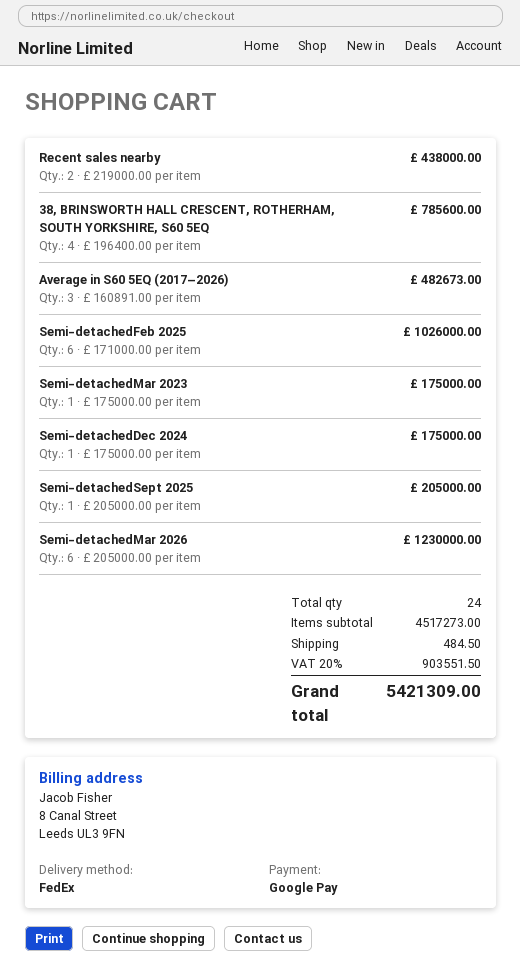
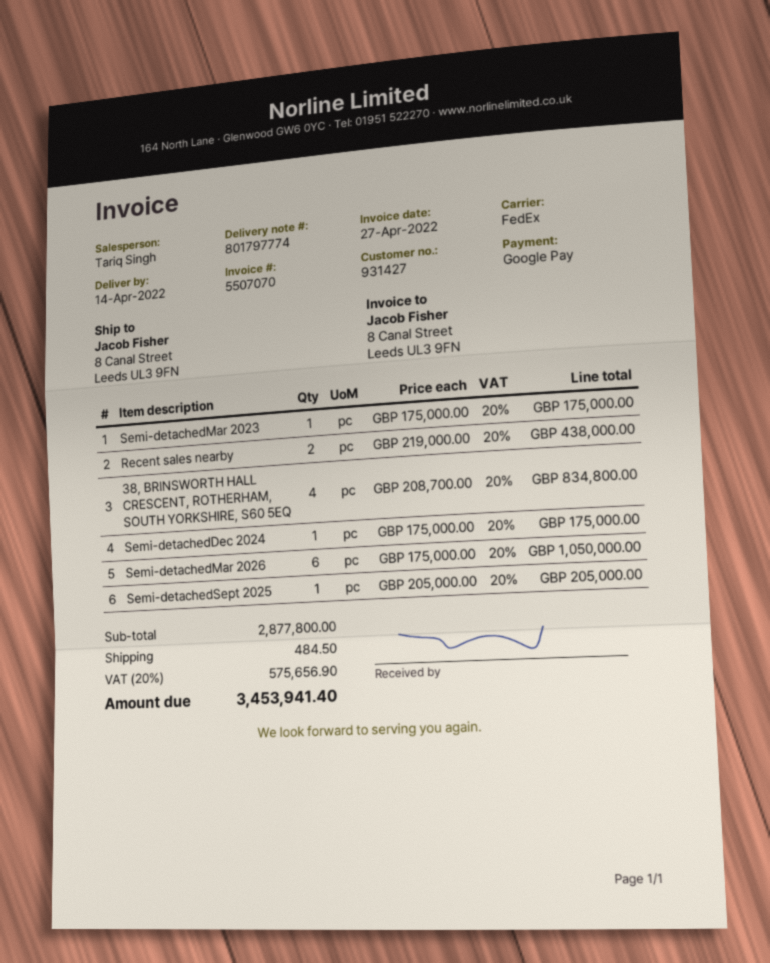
38, BRINSWORTH HALL CRESCENT, ROTHERHAM, SOUTH YORKSHIRE, S60 5EQ: 4 x 196400.00 = 785600.00 -> 4 x 208700.00 = 834800.00
Average in S60 5EQ (2017–2026): 3 x 160891.00 = 482673.00 -> none
Semi-detachedFeb 2025: 6 x 171000.00 = 1026000.00 -> none
Semi-detachedMar 2026: 6 x 205000.00 = 1230000.00 -> 6 x 175000.00 = 1050000.00
subtotal: 4517273.00 -> 2877800.00
tax: 20% = 903551.50 -> 20% = 575656.90
total: 5421309.00 -> 3453941.40

